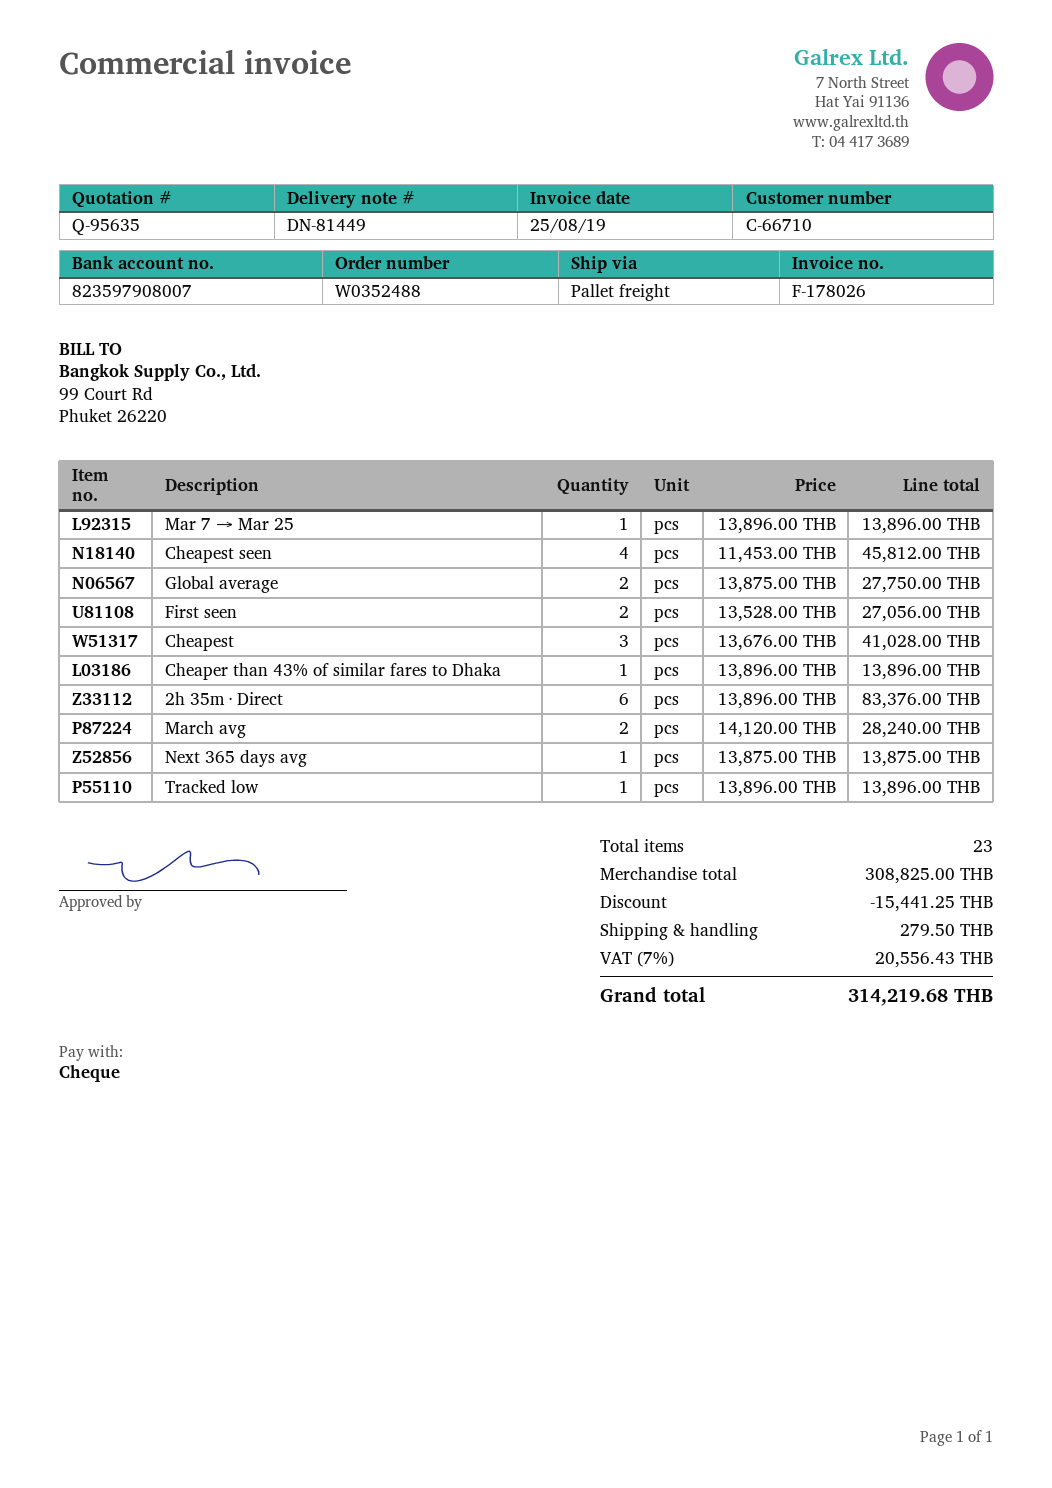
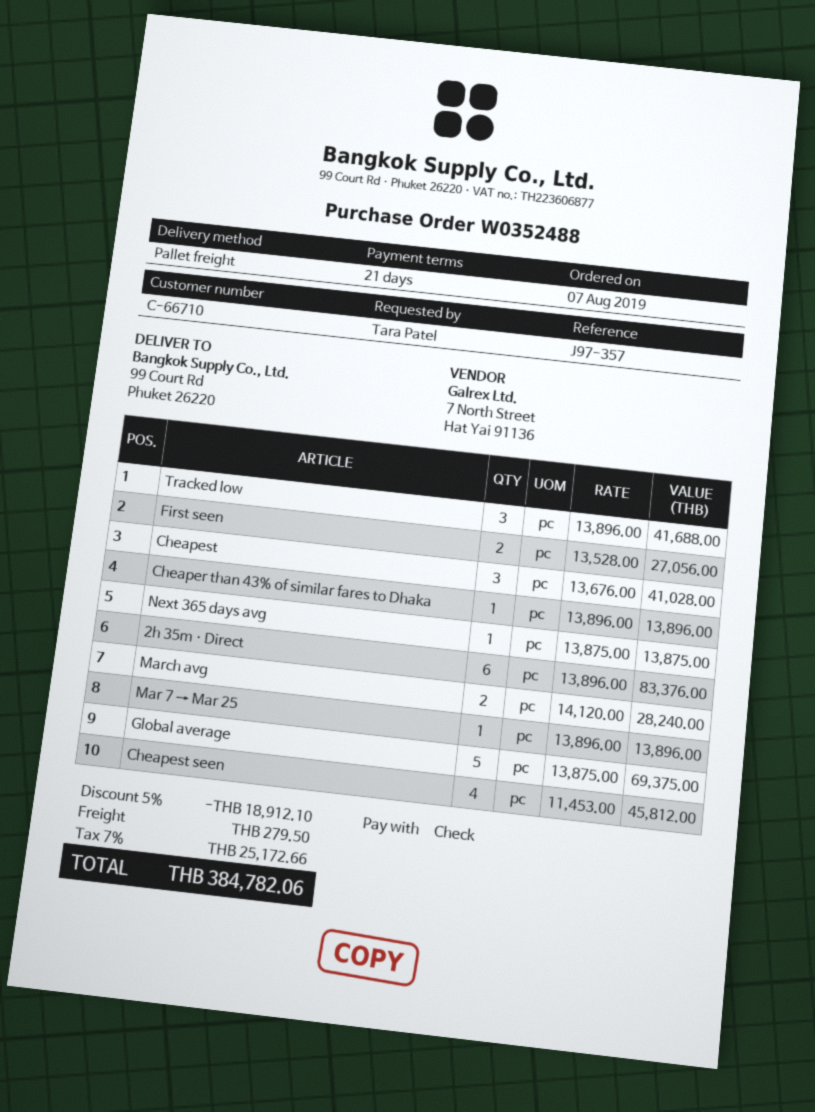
Global average: 2 x 13875.00 = 27750.00 -> 5 x 13875.00 = 69375.00
Tracked low: 1 x 13896.00 = 13896.00 -> 3 x 13896.00 = 41688.00
discount: 15441.25 -> 18912.10
tax: 7% = 20556.43 -> 7% = 25172.66
total: 314219.68 -> 384782.06

